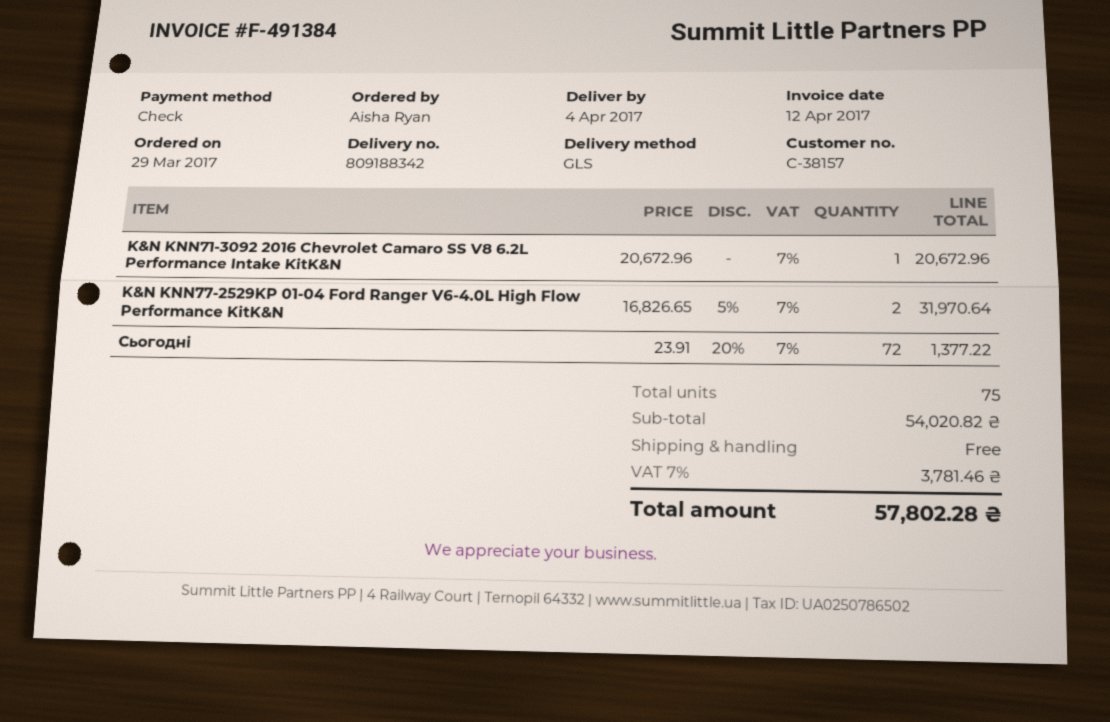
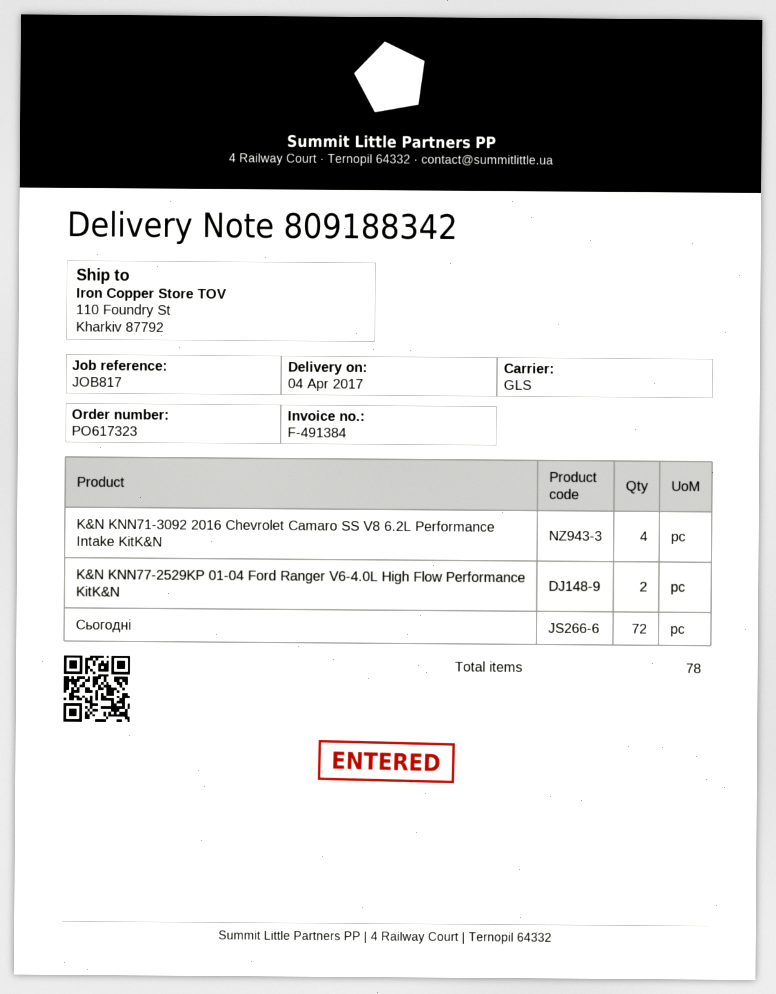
K&N KNN71-3092 2016 Chevrolet Camaro SS V8 6.2L Performance Intake KitK&N: 1 -> 4
total quantity: 75 -> 78

